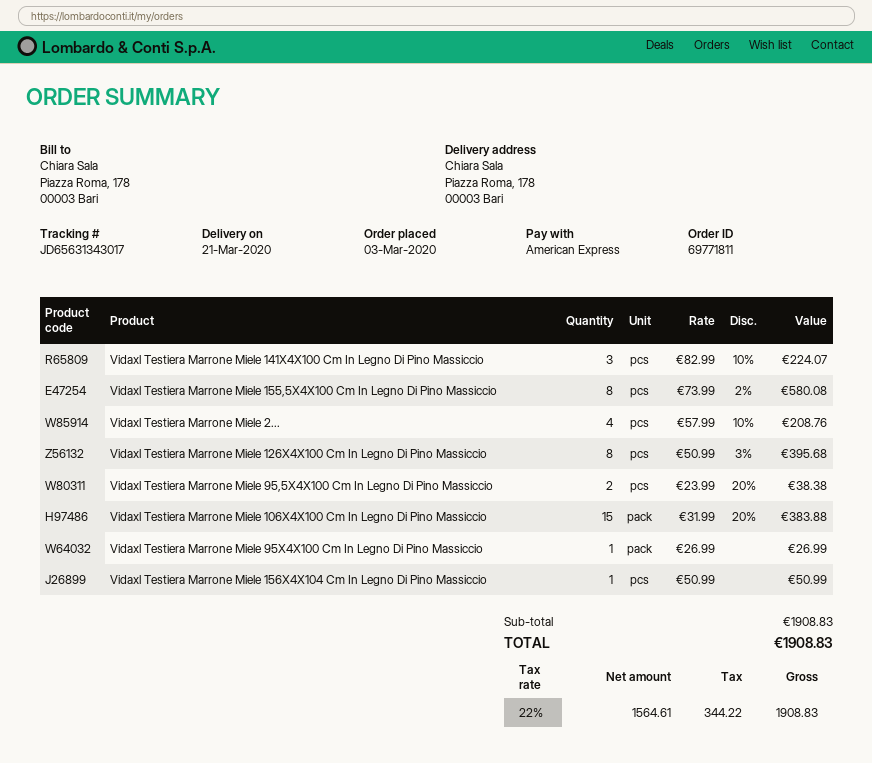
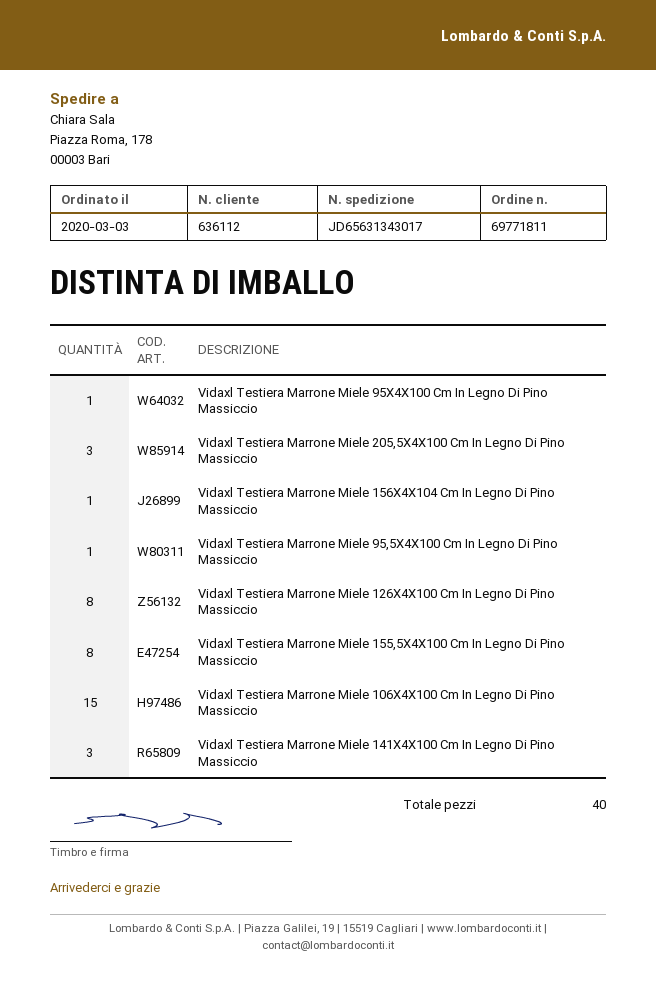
Vidaxl Testiera Marrone Miele 2...: 4 -> 3
Vidaxl Testiera Marrone Miele 95,5X4X100 Cm In Legno Di Pino Massiccio: 2 -> 1

